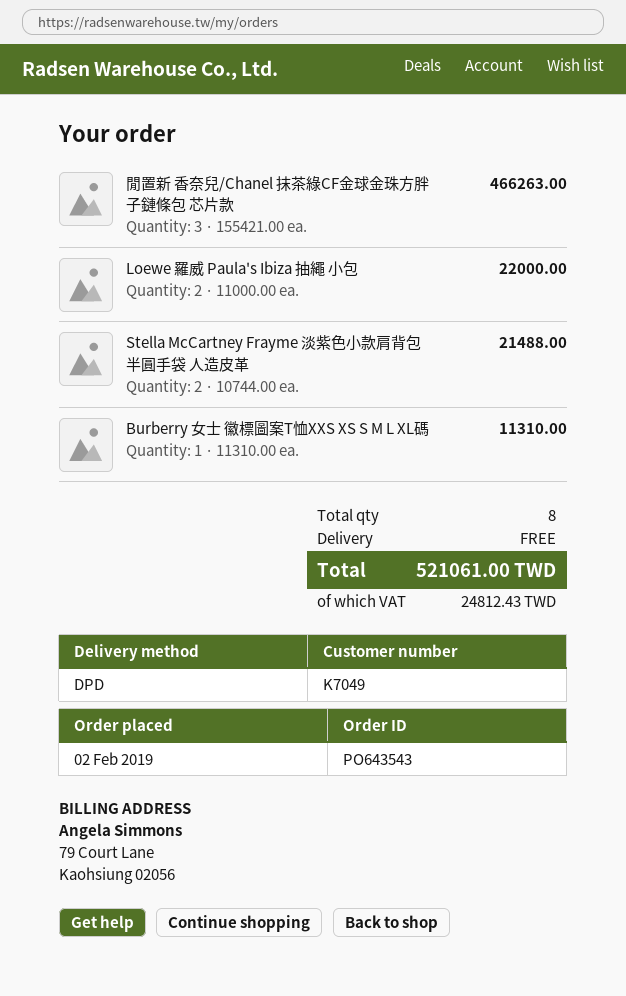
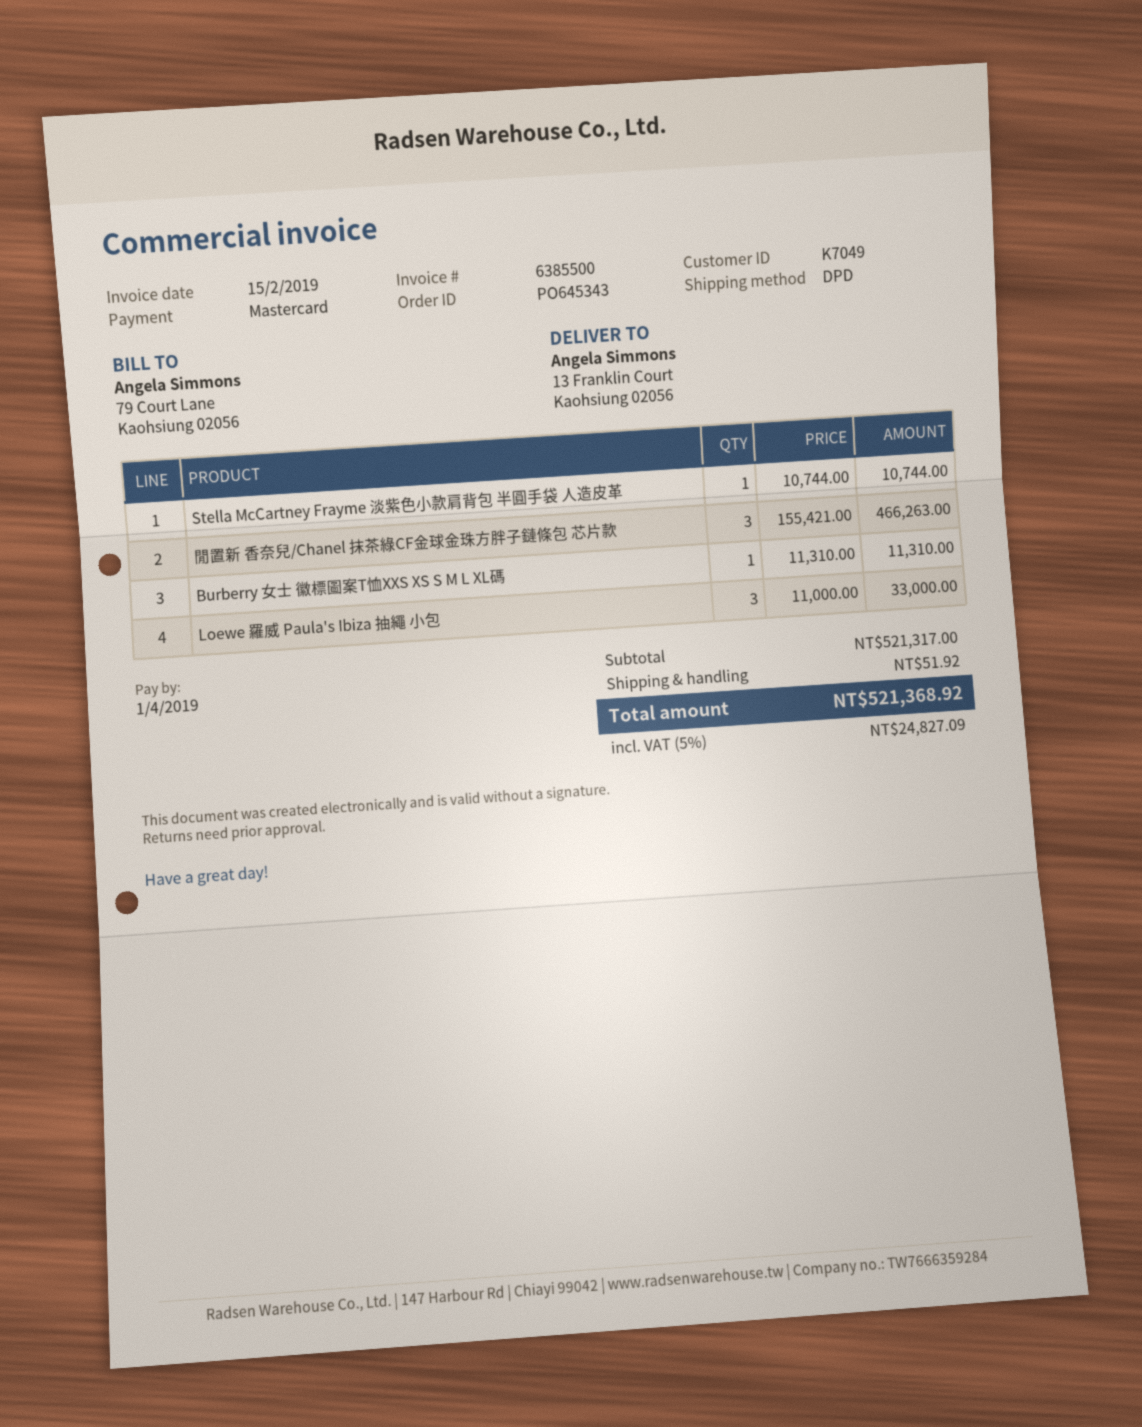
order number: PO643543 -> PO645343
Loewe 羅威 Paula's Ibiza 抽繩 小包: 2 x 11000.00 = 22000.00 -> 3 x 11000.00 = 33000.00
Stella McCartney Frayme 淡紫色小款肩背包 半圓手袋 人造皮革: 2 x 10744.00 = 21488.00 -> 1 x 10744.00 = 10744.00
shipping: 0.00 -> 51.92
tax: 24812.43 -> 24827.09
total: 521061.00 -> 521368.92

